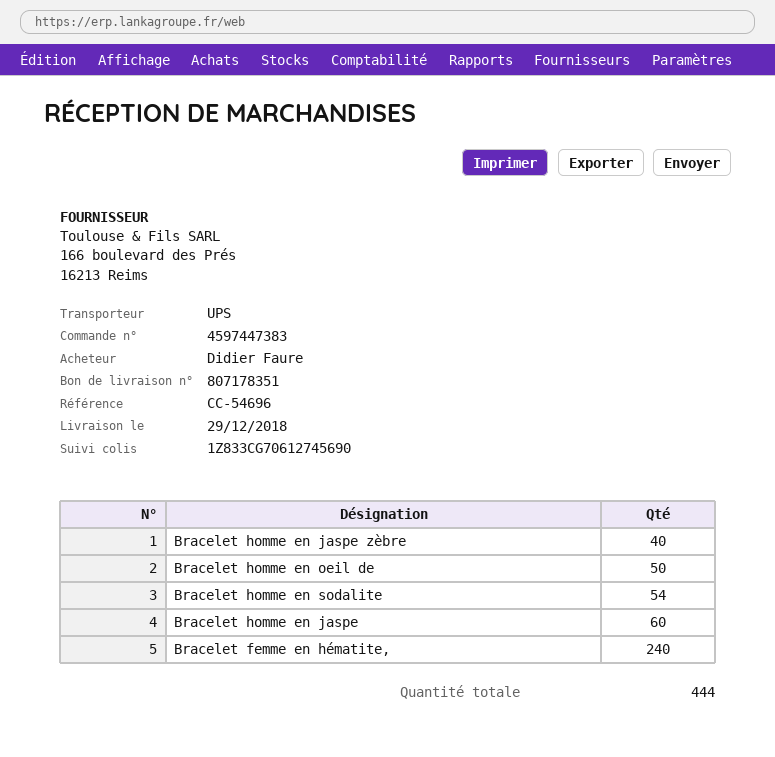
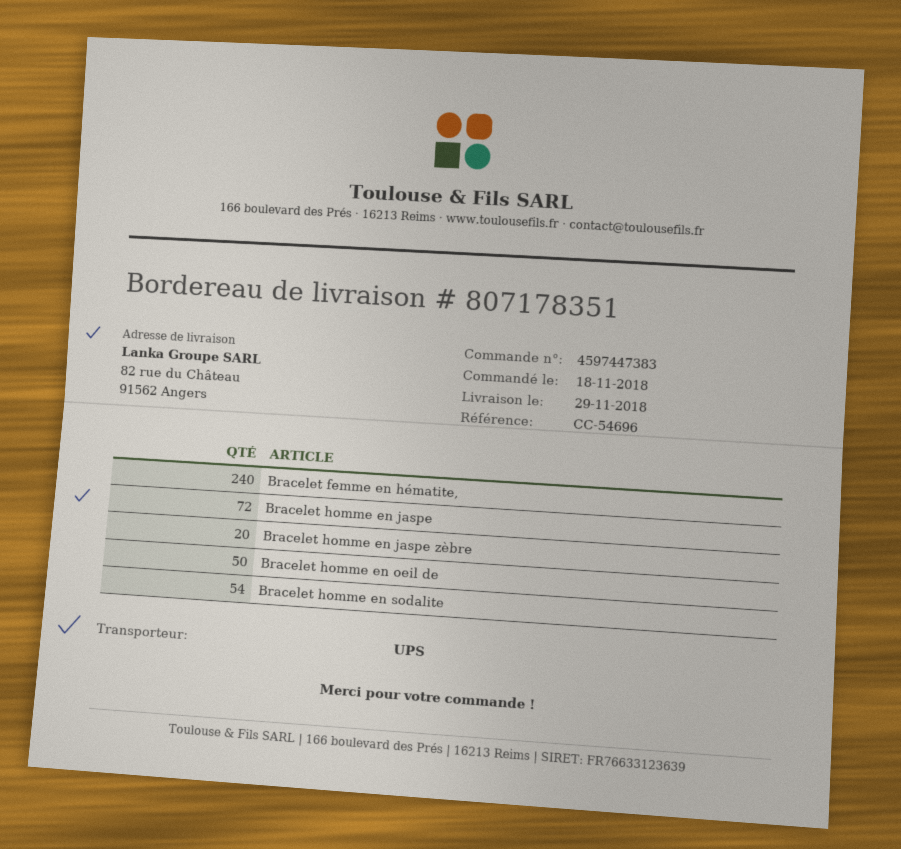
delivery date: 2018-12-29 -> 2018-11-29
Bracelet homme en jaspe zèbre: 40 -> 20
Bracelet homme en jaspe: 60 -> 72

